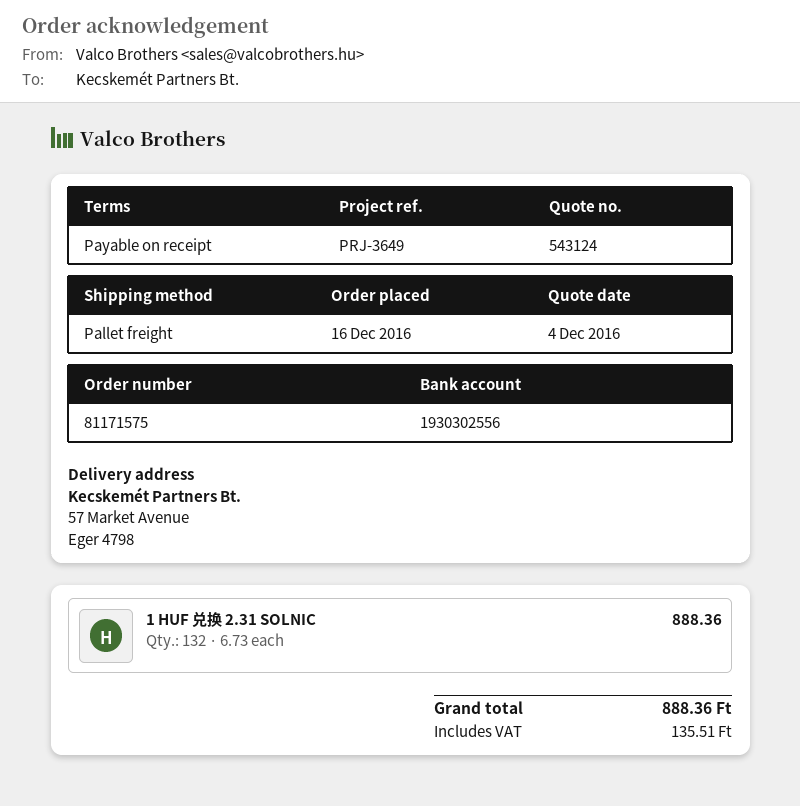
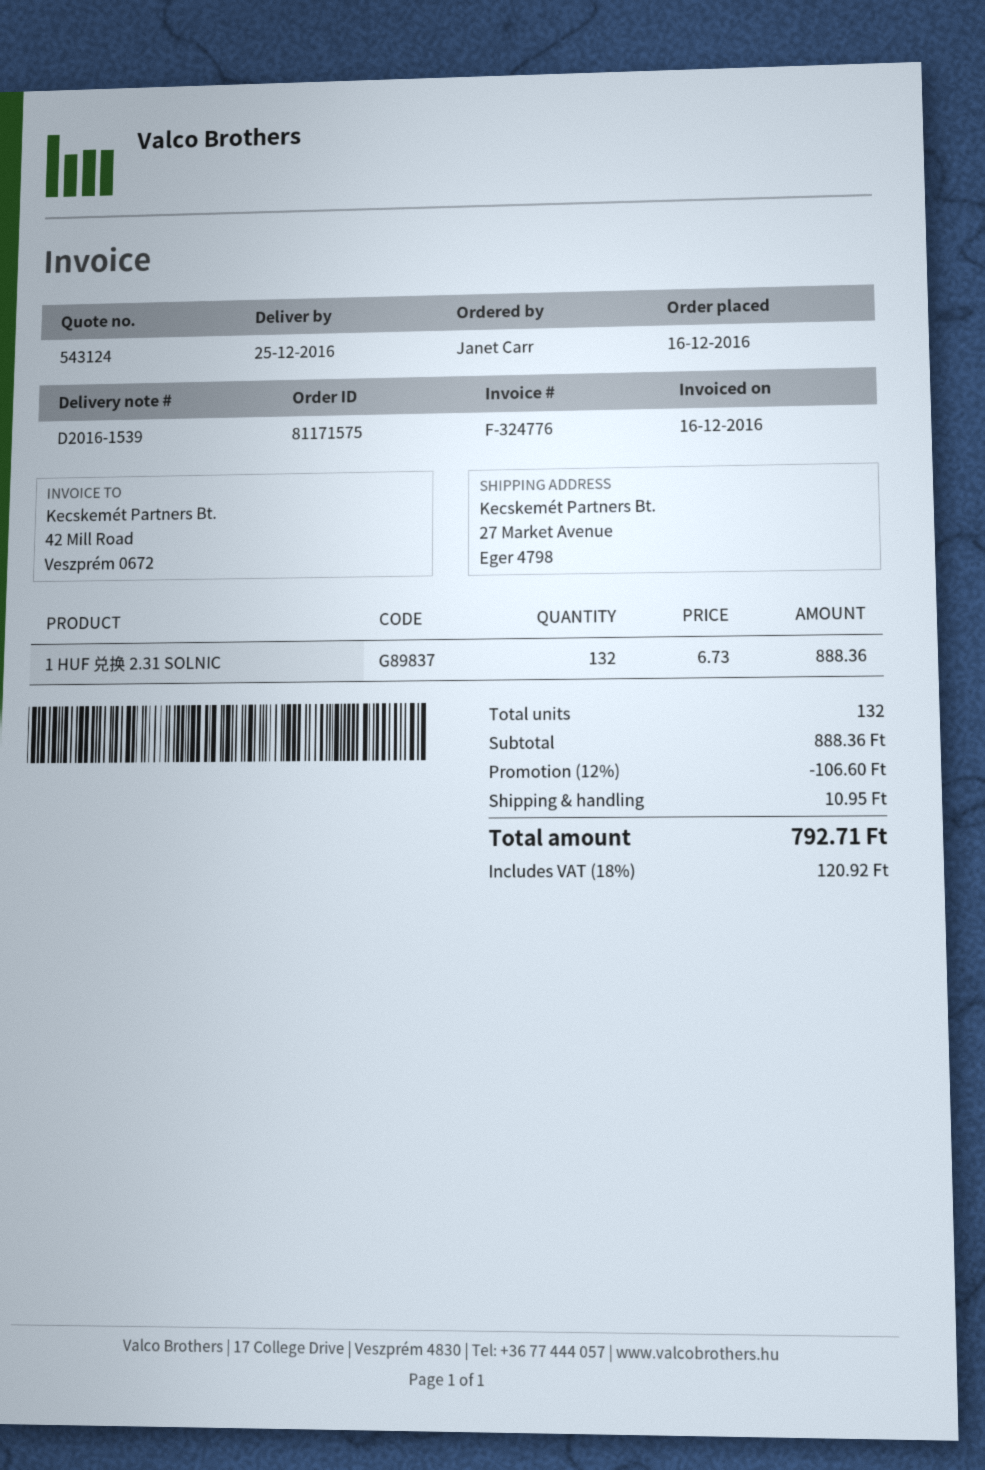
ship to: 57 Market Avenue, Eger 4798 -> 27 Market Avenue, Eger 4798
discount: none -> 12% = 106.60
shipping: none -> 10.95
tax: 135.51 -> 120.92
total: 888.36 -> 792.71

